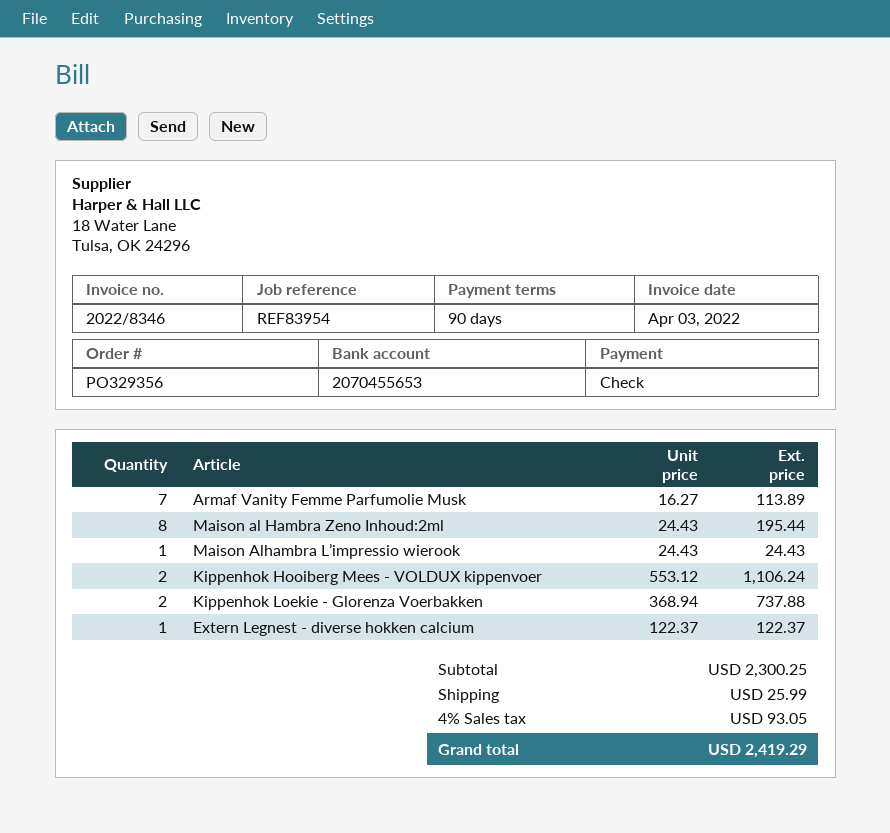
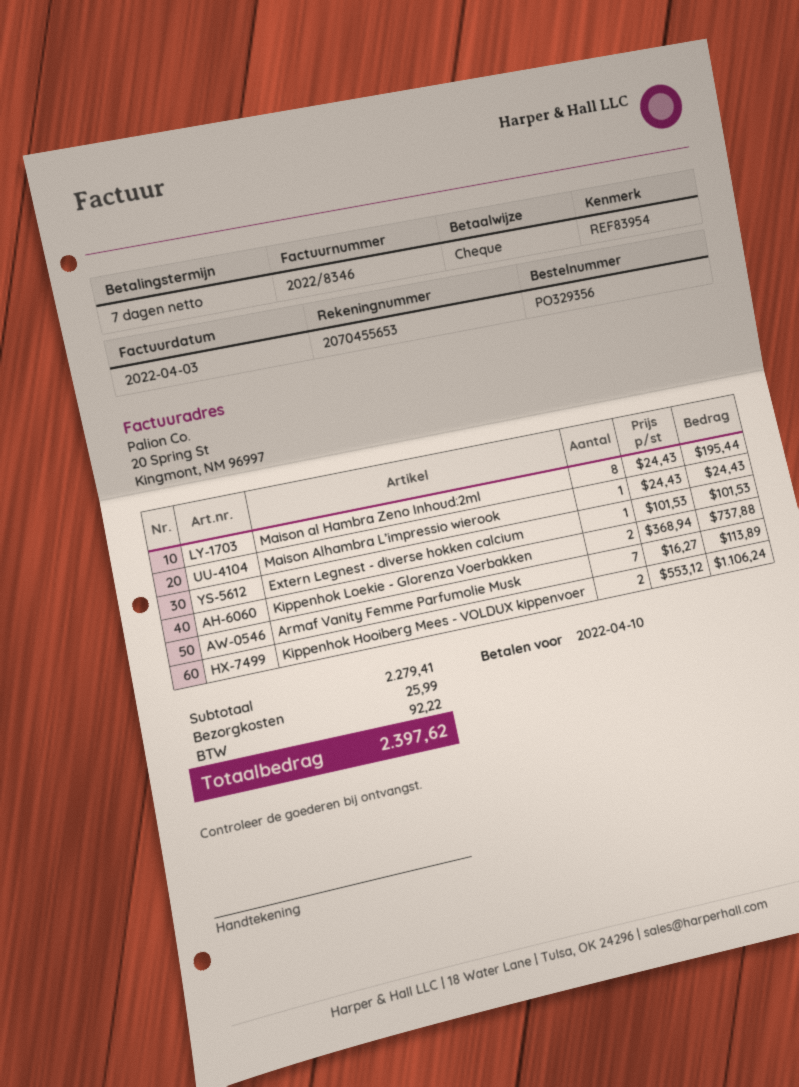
payment terms: 90 days -> 7 days
Extern Legnest - diverse hokken calcium: 1 x 122.37 = 122.37 -> 1 x 101.53 = 101.53
subtotal: 2300.25 -> 2279.41
tax: 93.05 -> 92.22
total: 2419.29 -> 2397.62

